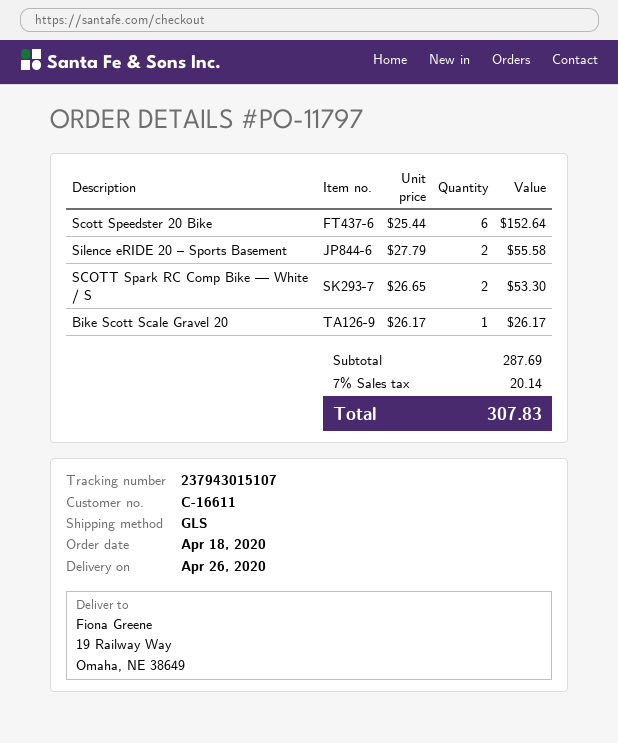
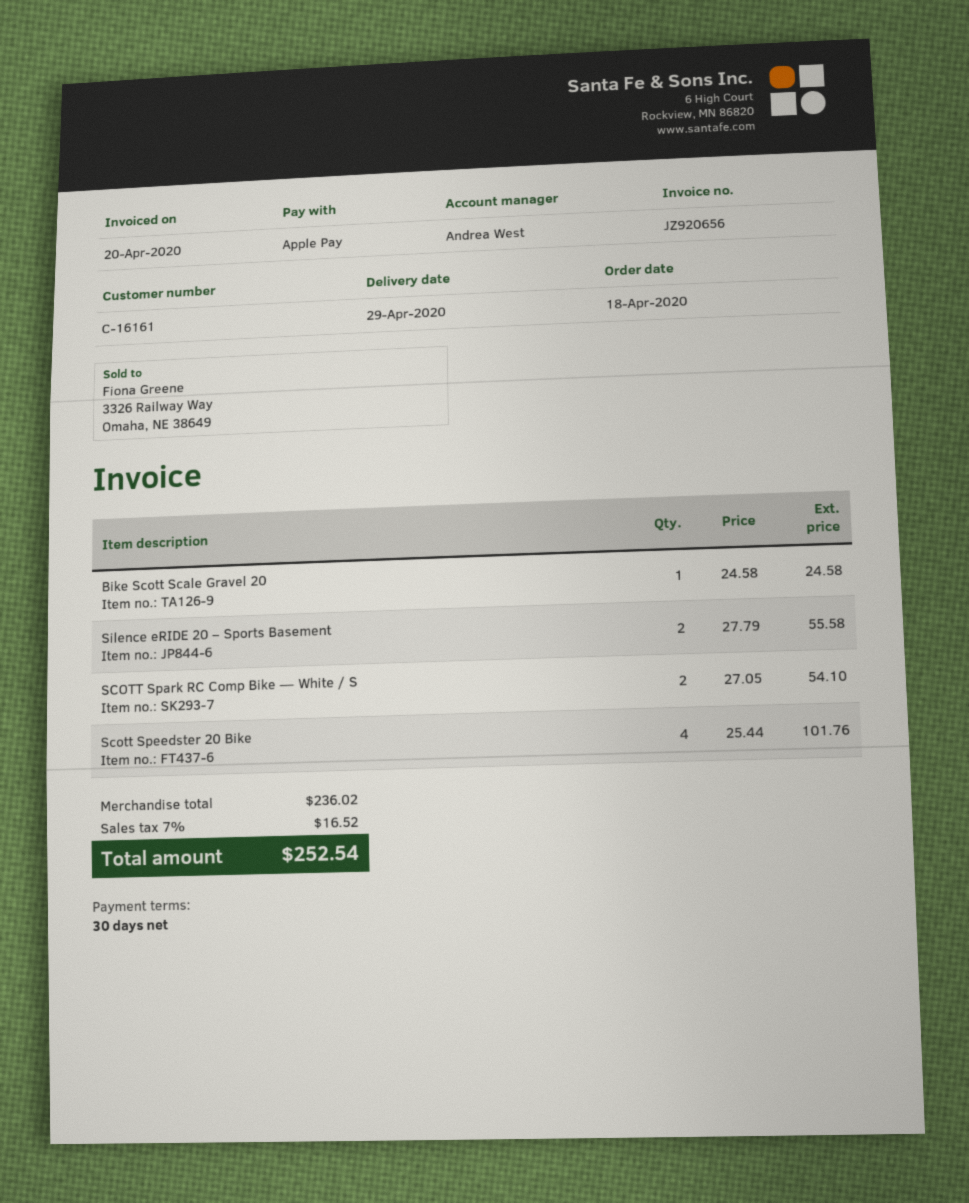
delivery date: 2020-04-26 -> 2020-04-29
customer number: C-16611 -> C-16161
Scott Speedster 20 Bike: 6 x 25.44 = 152.64 -> 4 x 25.44 = 101.76
SCOTT Spark RC Comp Bike — White / S: 2 x 26.65 = 53.30 -> 2 x 27.05 = 54.10
Bike Scott Scale Gravel 20: 1 x 26.17 = 26.17 -> 1 x 24.58 = 24.58
subtotal: 287.69 -> 236.02
tax: 7% = 20.14 -> 7% = 16.52
total: 307.83 -> 252.54

